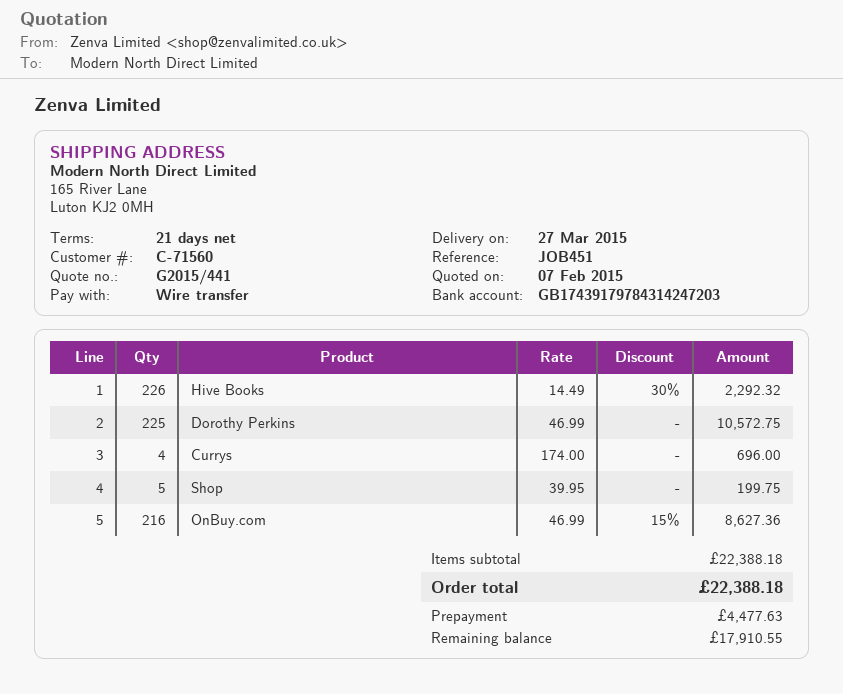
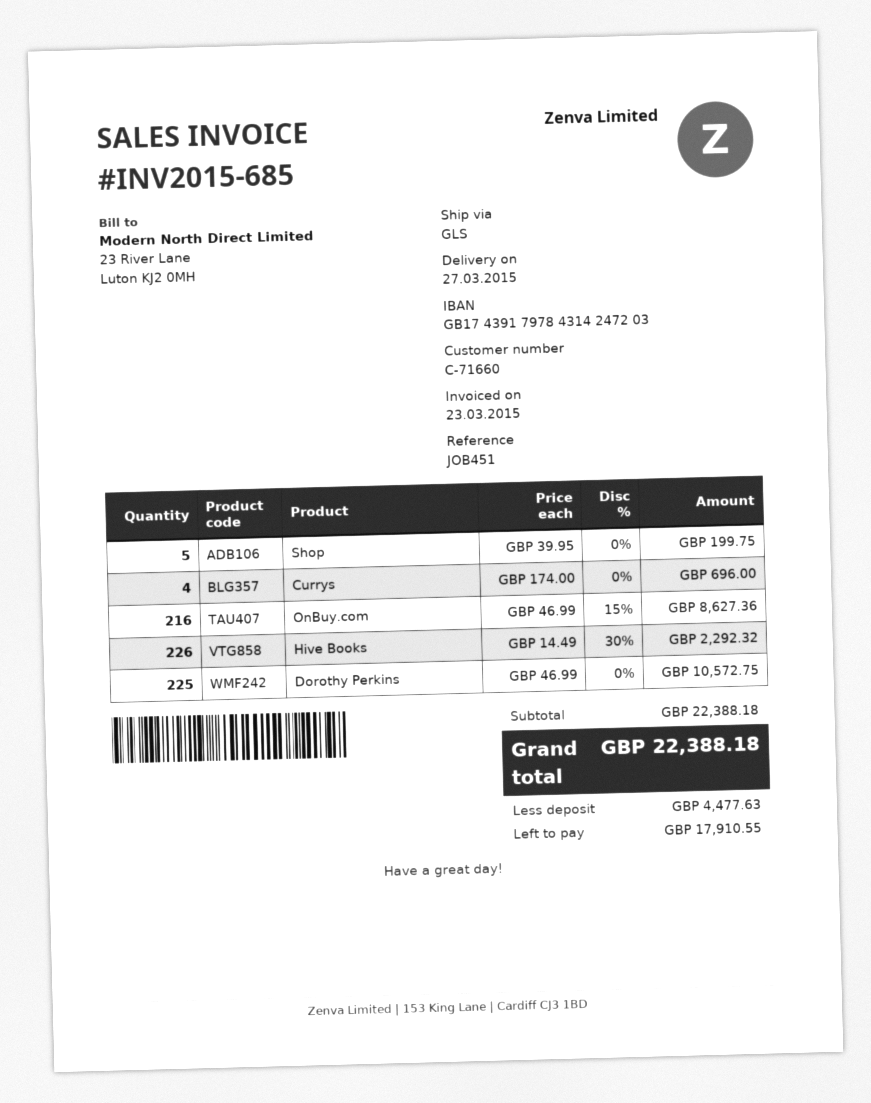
customer number: C-71560 -> C-71660

